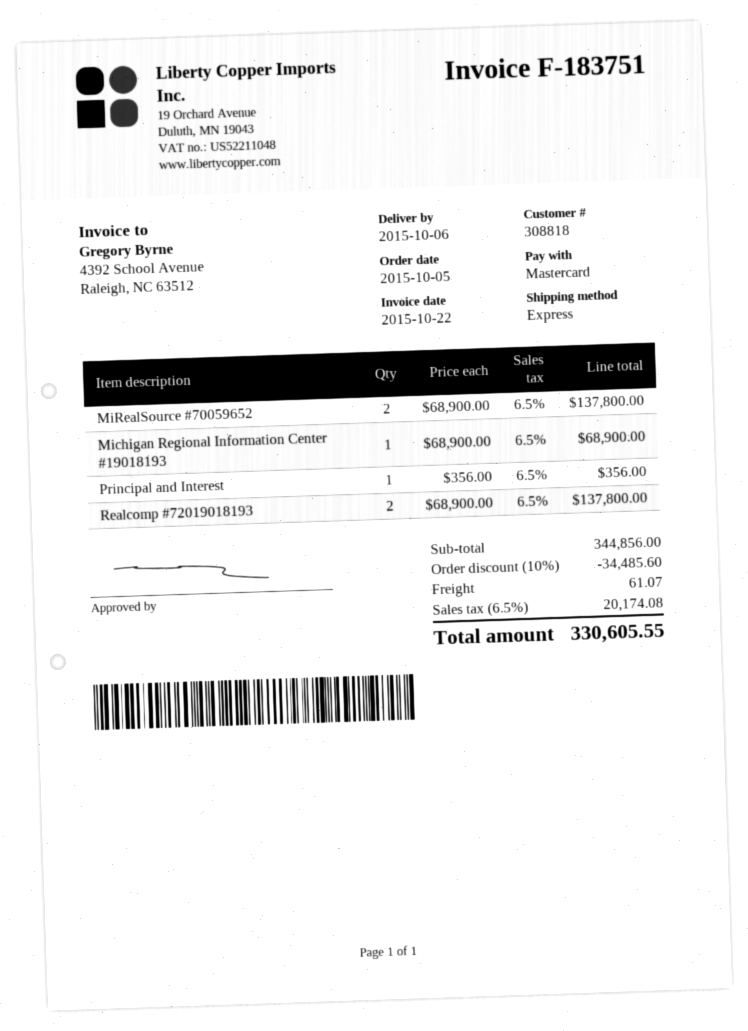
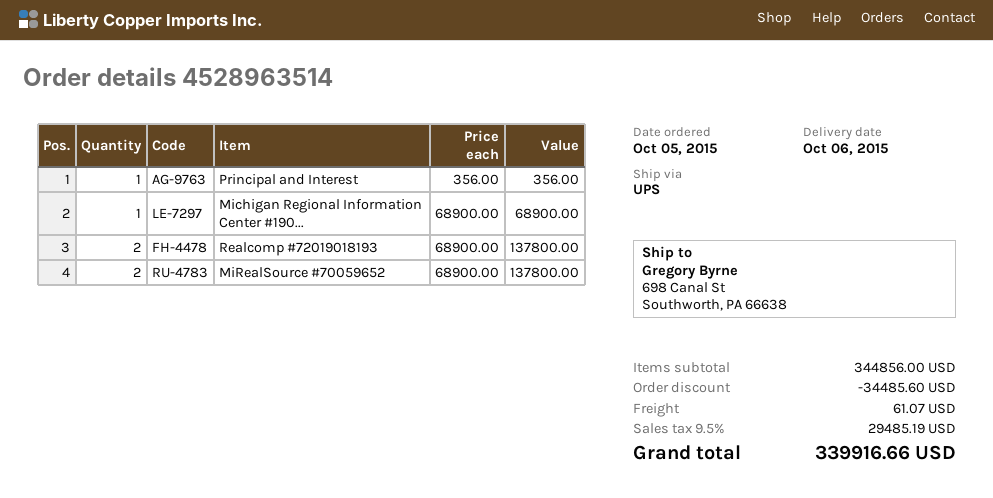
shipping method: express -> UPS
tax: 6.5% = 20174.08 -> 9.5% = 29485.19
total: 330605.55 -> 339916.66

